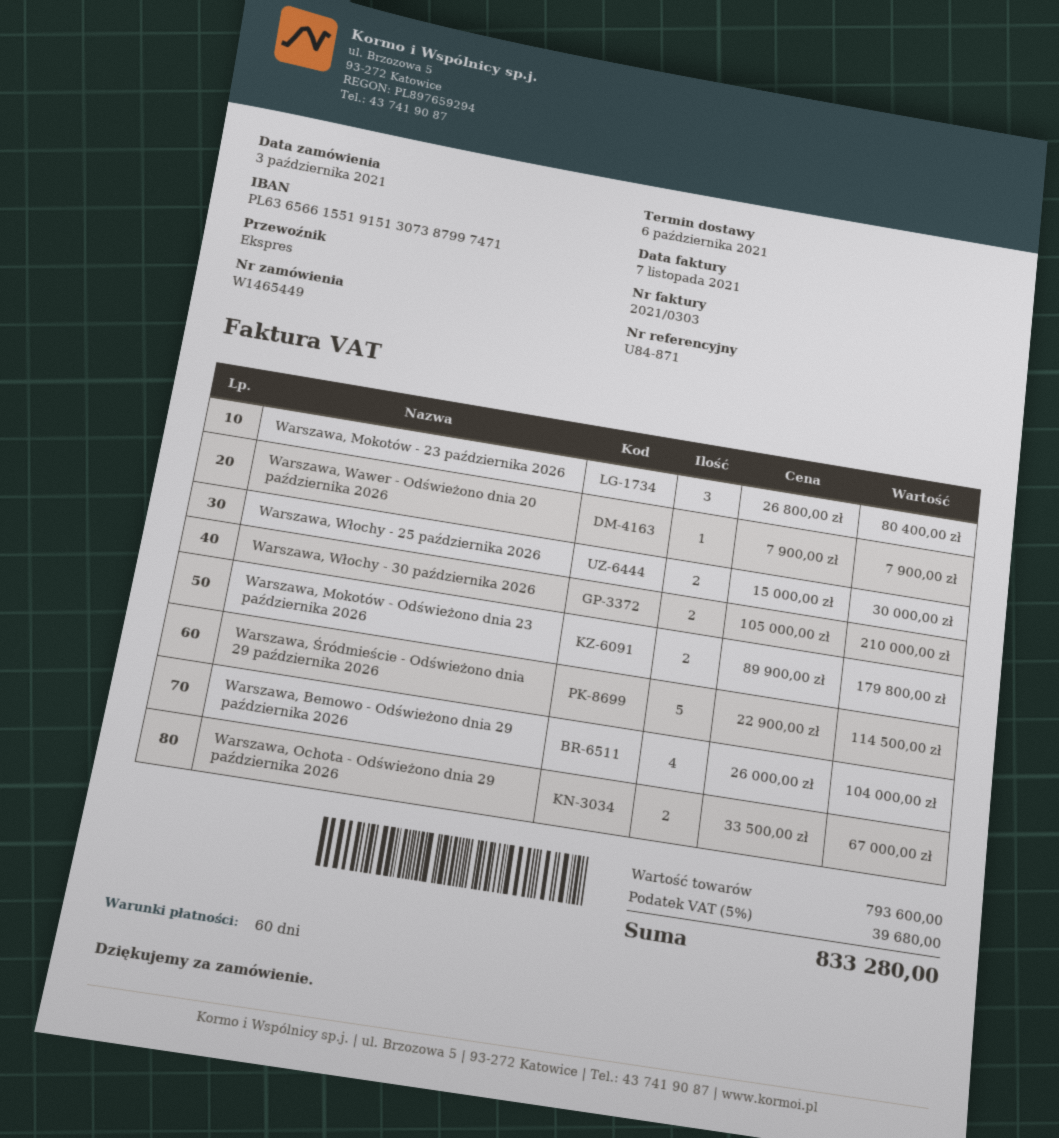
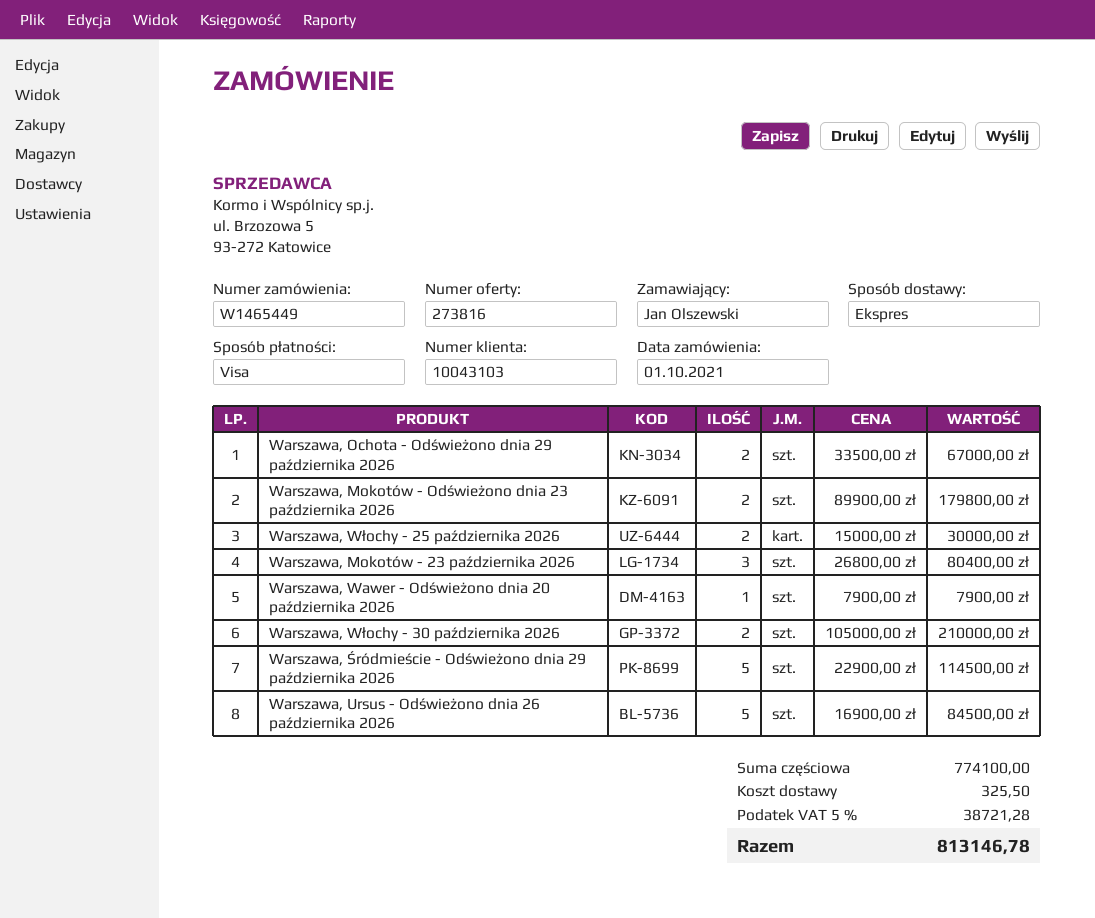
order date: 2021-10-03 -> 2021-10-01
Warszawa, Bemowo - Odświeżono dnia 29 października 2026: 4 x 26000.00 = 104000.00 -> none
Warszawa, Ursus - Odświeżono dnia 26 października 2026: none -> 5 x 16900.00 = 84500.00
subtotal: 793600.00 -> 774100.00
shipping: none -> 325.50
tax: 5% = 39680.00 -> 5% = 38721.28
total: 833280.00 -> 813146.78

